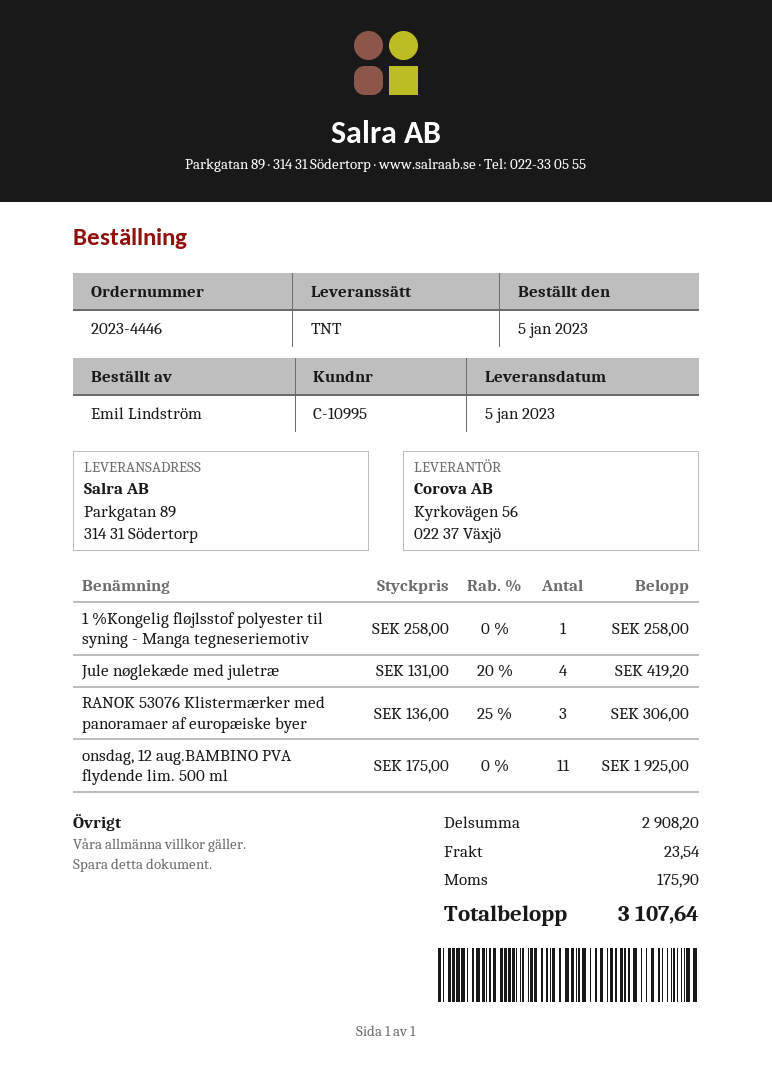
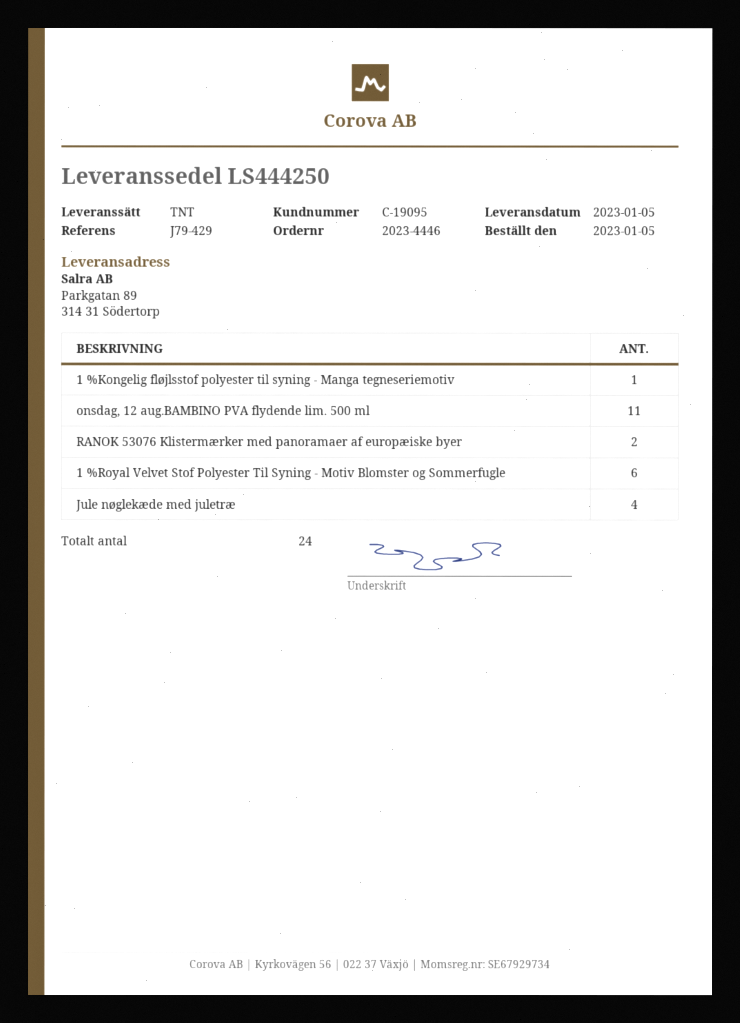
customer number: C-10995 -> C-19095
RANOK 53076 Klistermærker med panoramaer af europæiske byer: 3 -> 2
1 %Royal Velvet Stof Polyester Til Syning - Motiv Blomster og Sommerfugle: none -> 6

